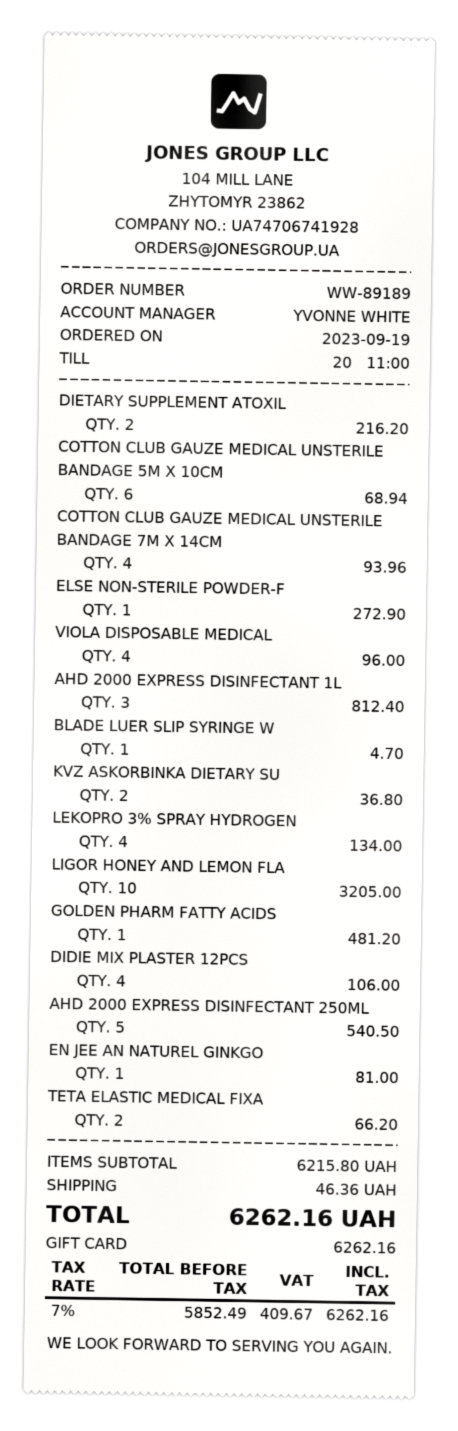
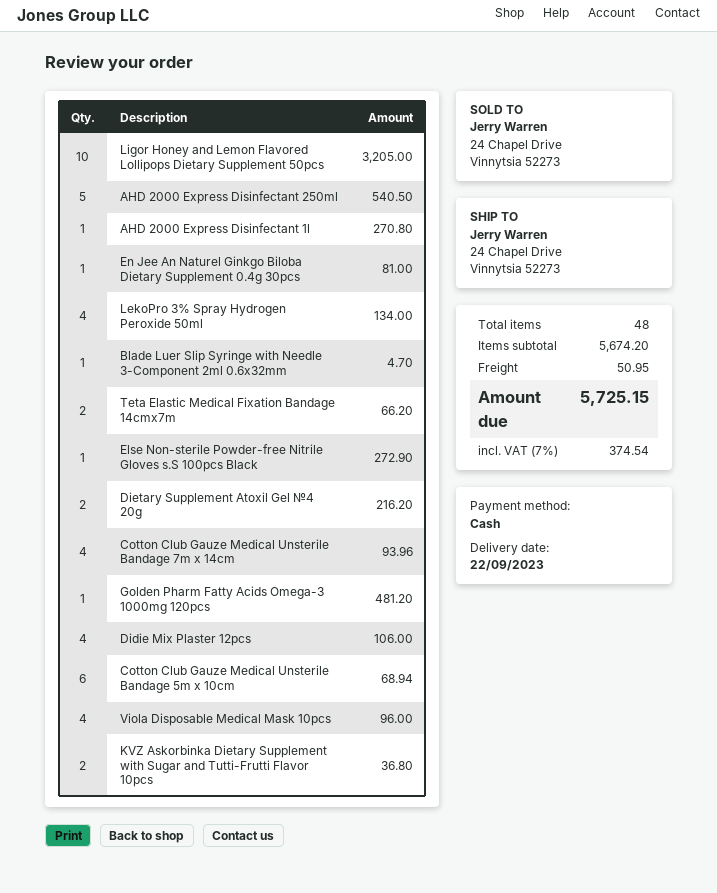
payment method: gift card -> cash
AHD 2000 EXPRESS DISINFECTANT 1L: 3 for 812.40 -> 1 for 270.80
subtotal: 6215.80 -> 5674.20
shipping: 46.36 -> 50.95
tax: 7% = 409.67 -> 7% = 374.54
total: 6262.16 -> 5725.15

